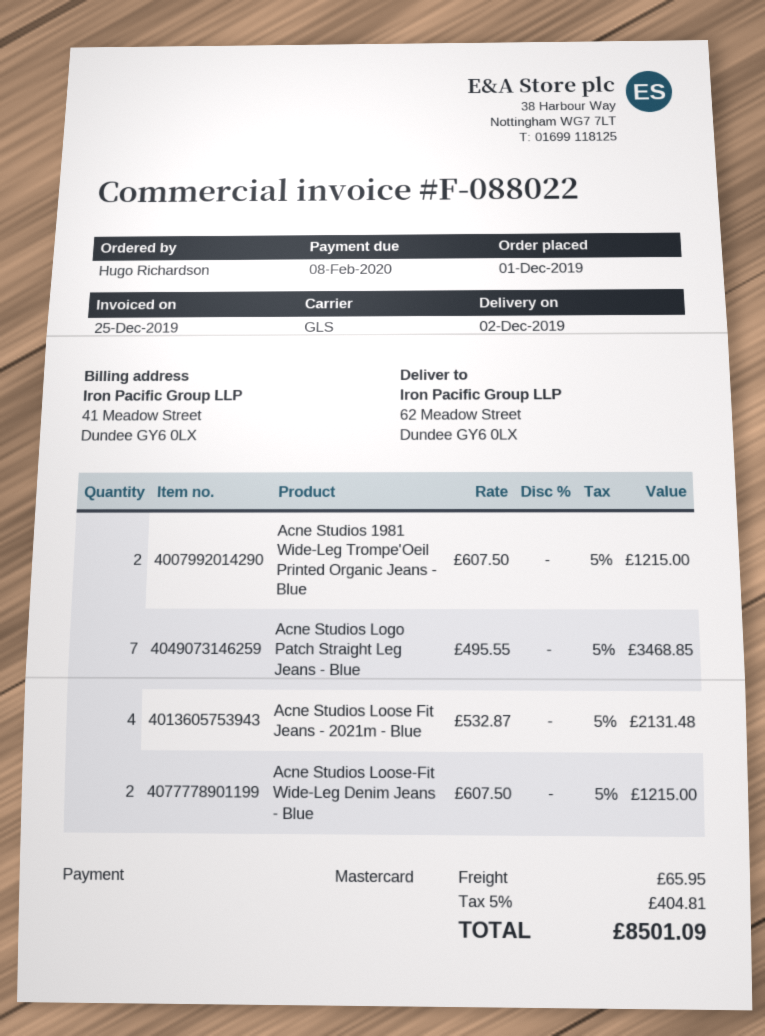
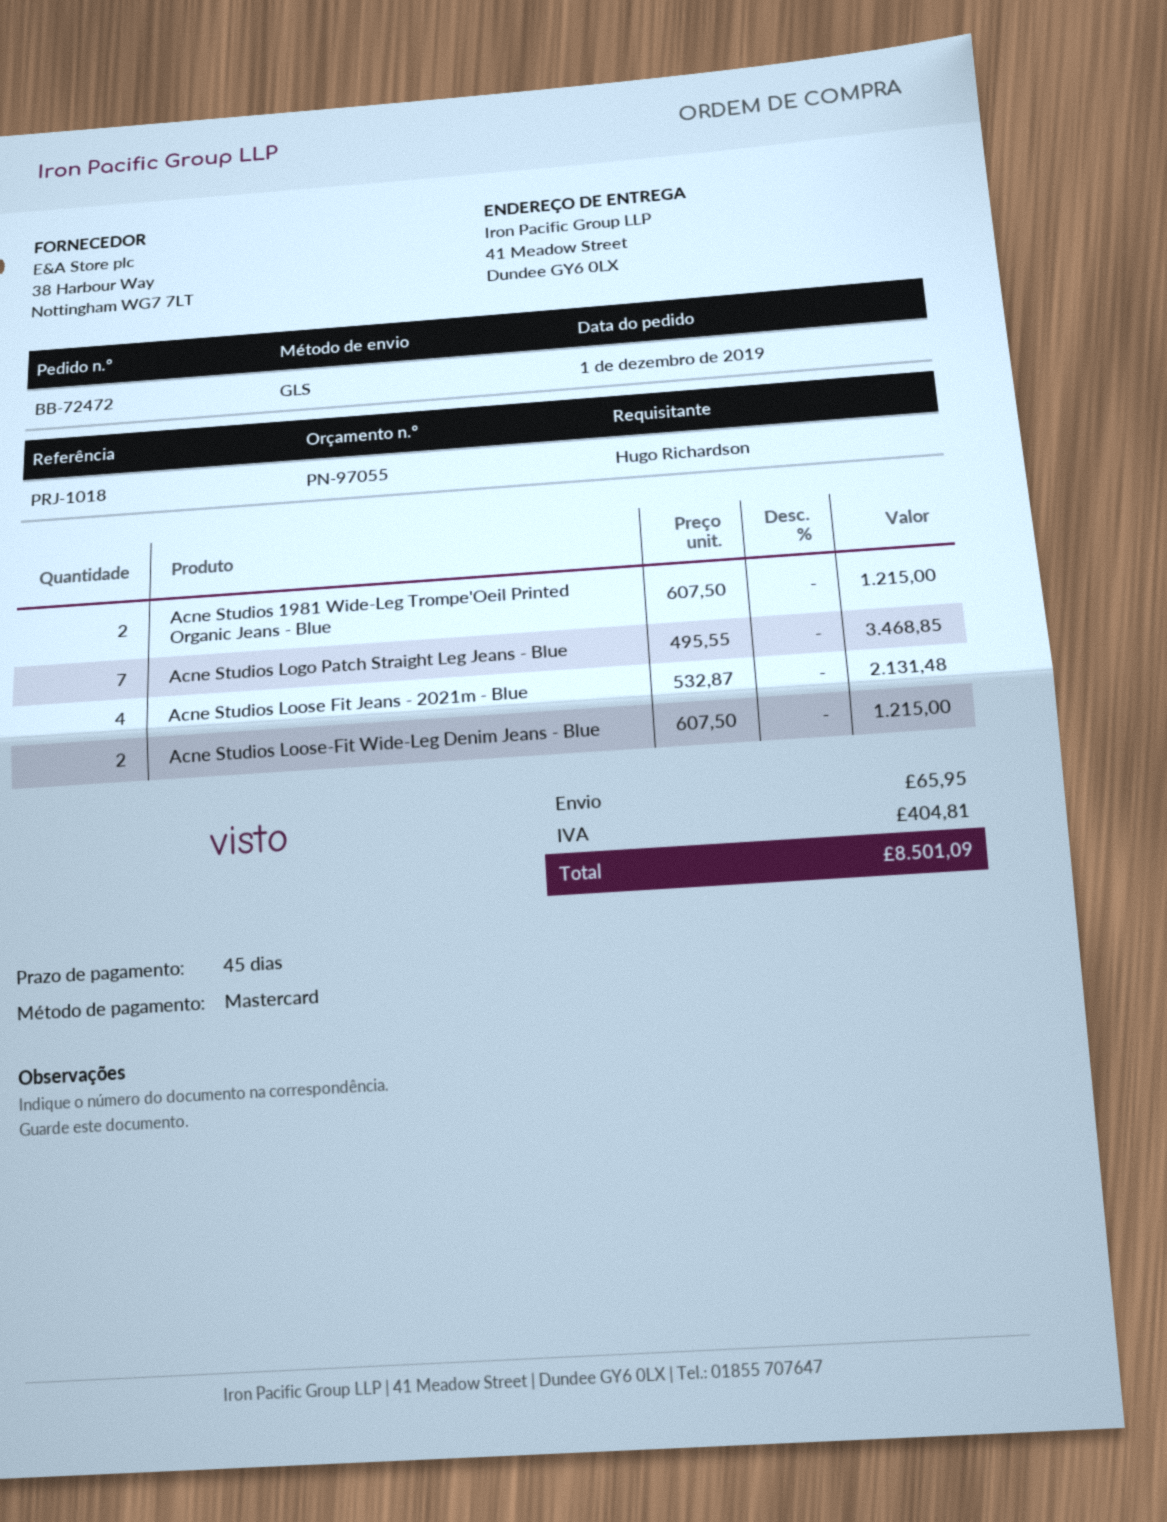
ship to: 62 Meadow Street, Dundee GY6 0LX -> 41 Meadow Street, Dundee GY6 0LX

